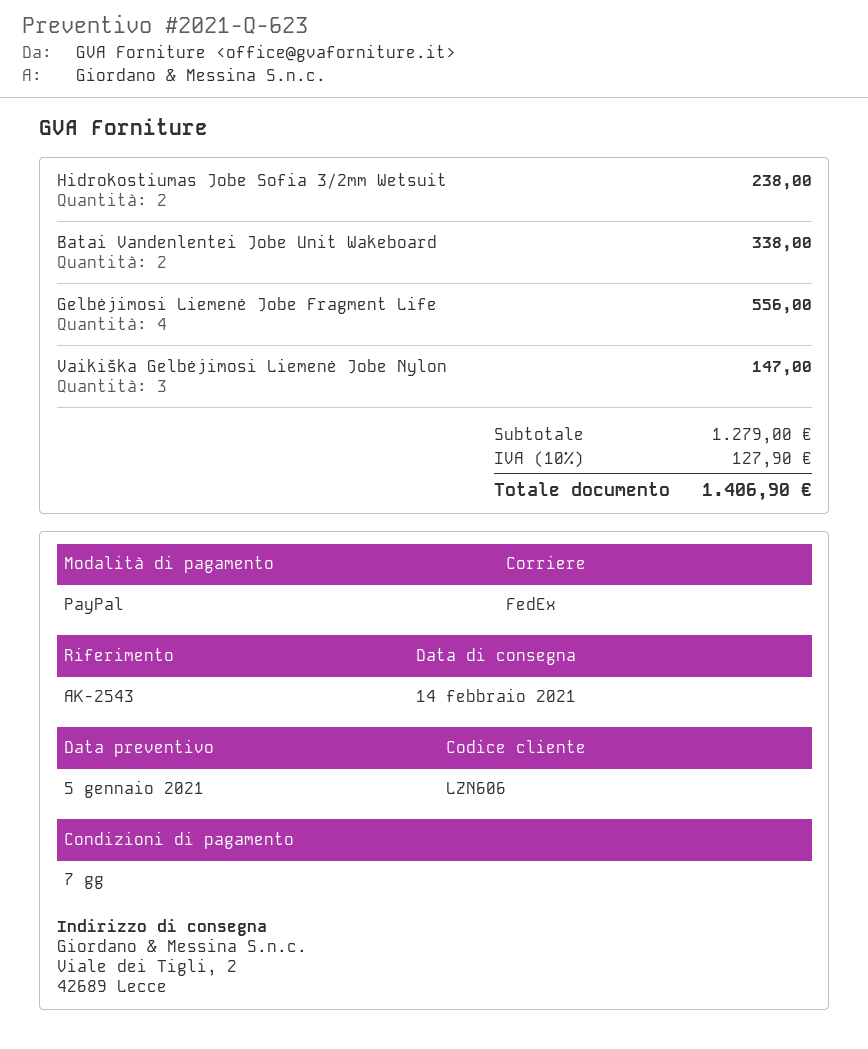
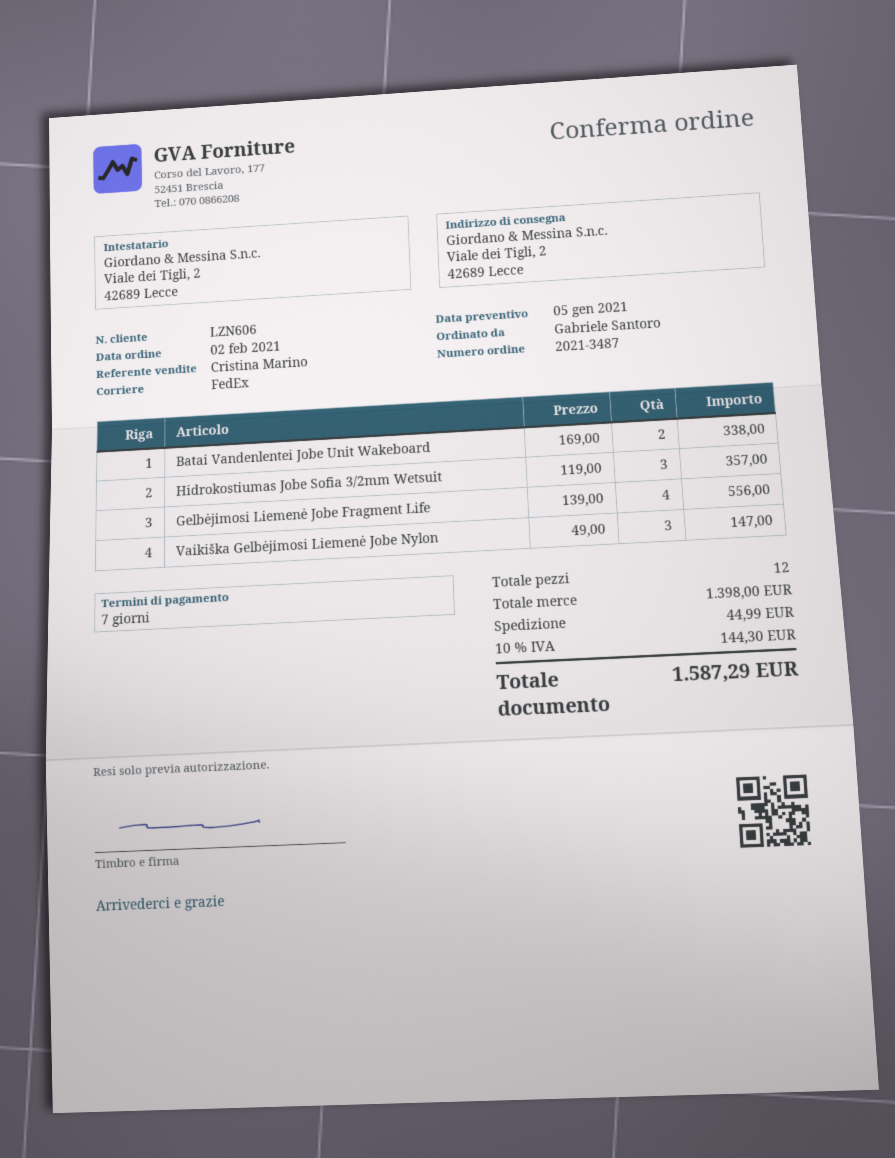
Hidrokostiumas Jobe Sofia 3/2mm Wetsuit: 2 for 238.00 -> 3 for 357.00
subtotal: 1279.00 -> 1398.00
shipping: none -> 44.99
tax: 10% = 127.90 -> 10% = 144.30
total: 1406.90 -> 1587.29

